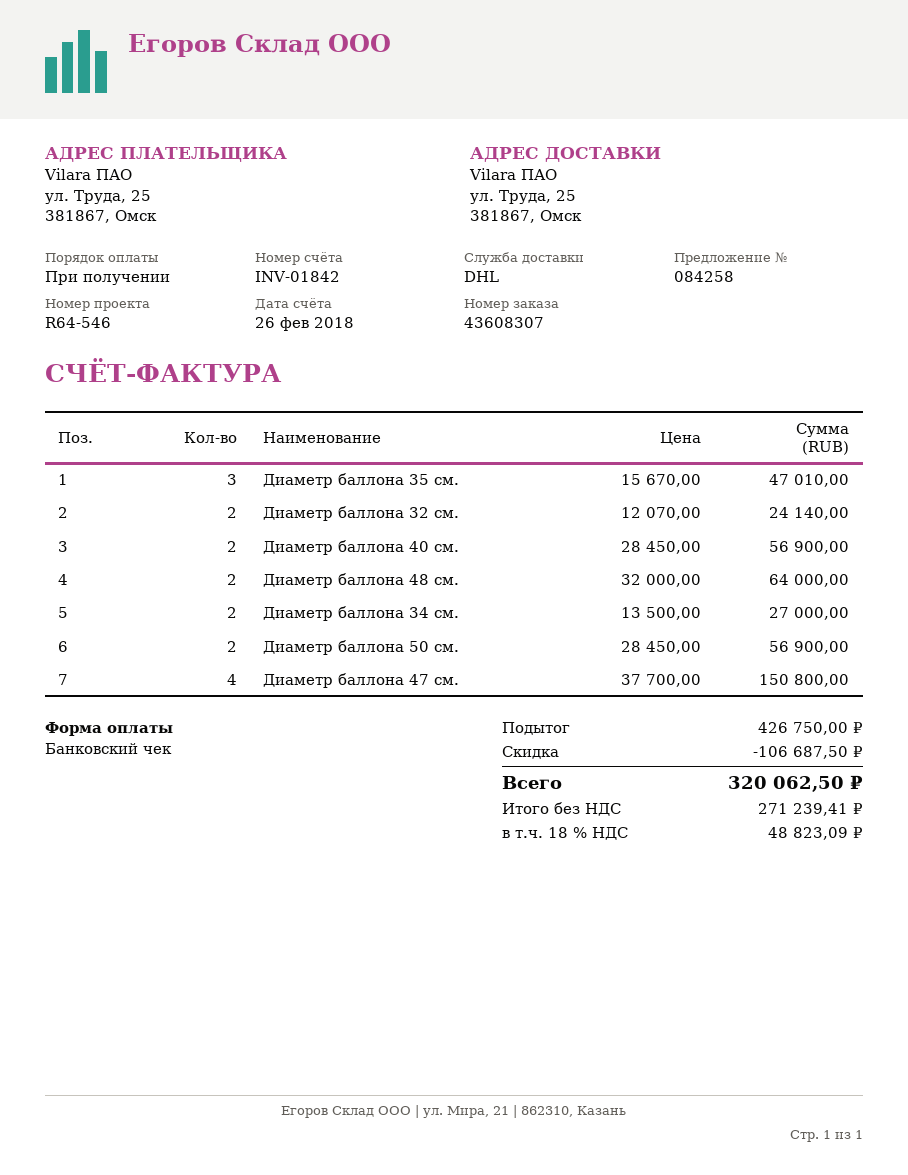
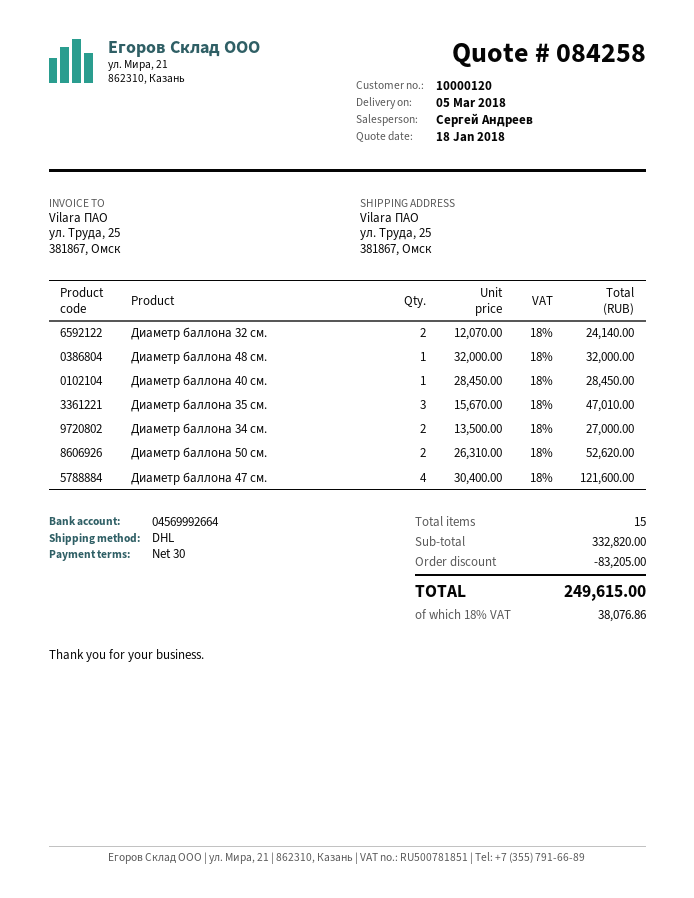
payment terms: on receipt -> 30 days
Диаметр баллона 40 см.: 2 x 28450.00 = 56900.00 -> 1 x 28450.00 = 28450.00
Диаметр баллона 48 см.: 2 x 32000.00 = 64000.00 -> 1 x 32000.00 = 32000.00
Диаметр баллона 50 см.: 2 x 28450.00 = 56900.00 -> 2 x 26310.00 = 52620.00
Диаметр баллона 47 см.: 4 x 37700.00 = 150800.00 -> 4 x 30400.00 = 121600.00
subtotal: 426750.00 -> 332820.00
discount: 106687.50 -> 83205.00
tax: 18% = 48823.09 -> 18% = 38076.86
total: 320062.50 -> 249615.00

